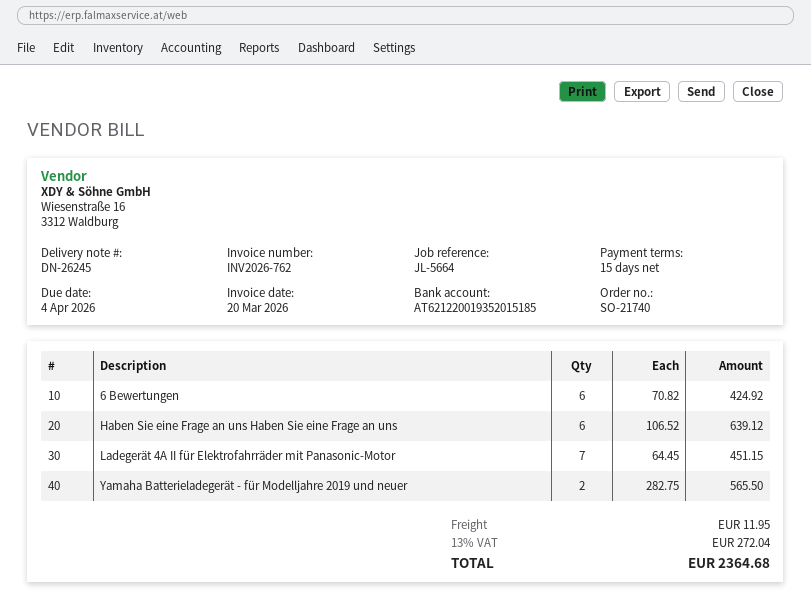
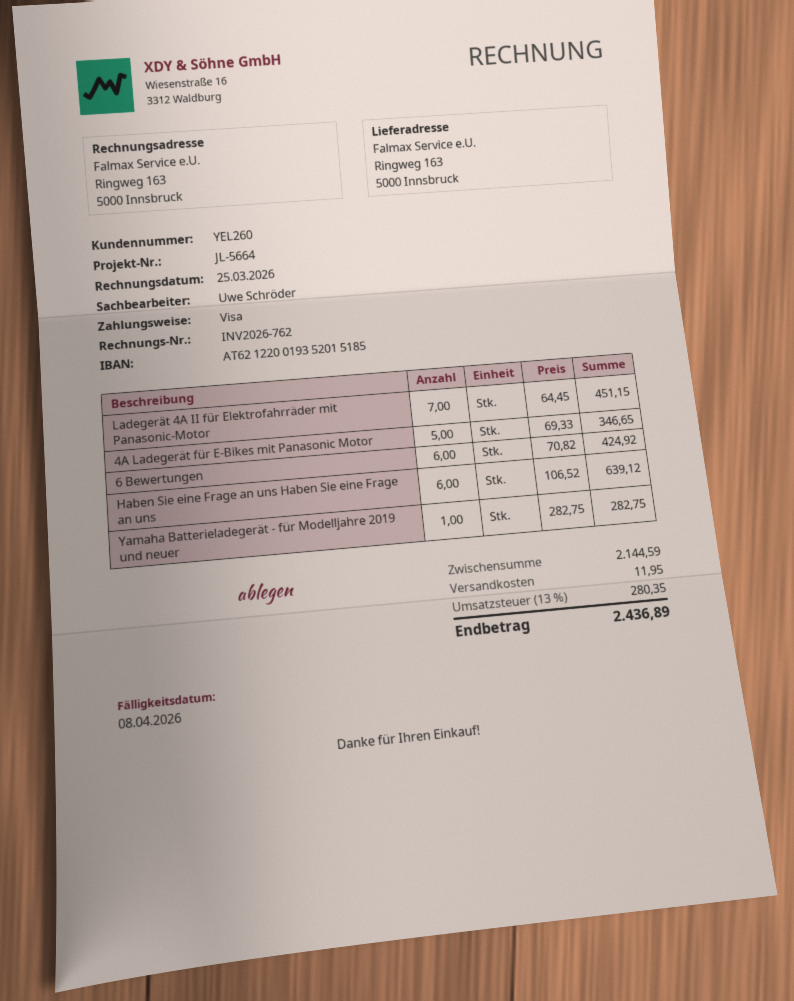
invoice date: 2026-03-20 -> 2026-03-25
due date: 2026-04-04 -> 2026-04-08
Yamaha Batterieladegerät - für Modelljahre 2019 und neuer: 2 x 282.75 = 565.50 -> 1 x 282.75 = 282.75
4A Ladegerät für E-Bikes mit Panasonic Motor: none -> 5 x 69.33 = 346.65
tax: 13% = 272.04 -> 13% = 280.35
total: 2364.68 -> 2436.89

